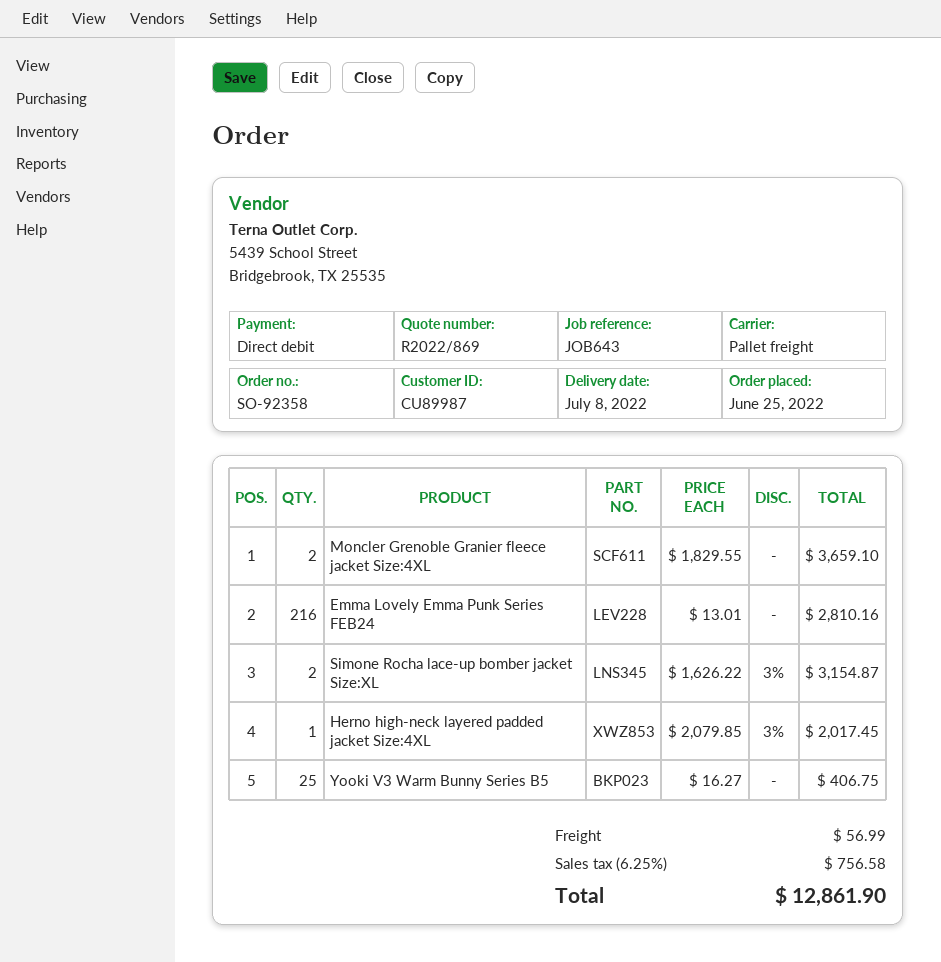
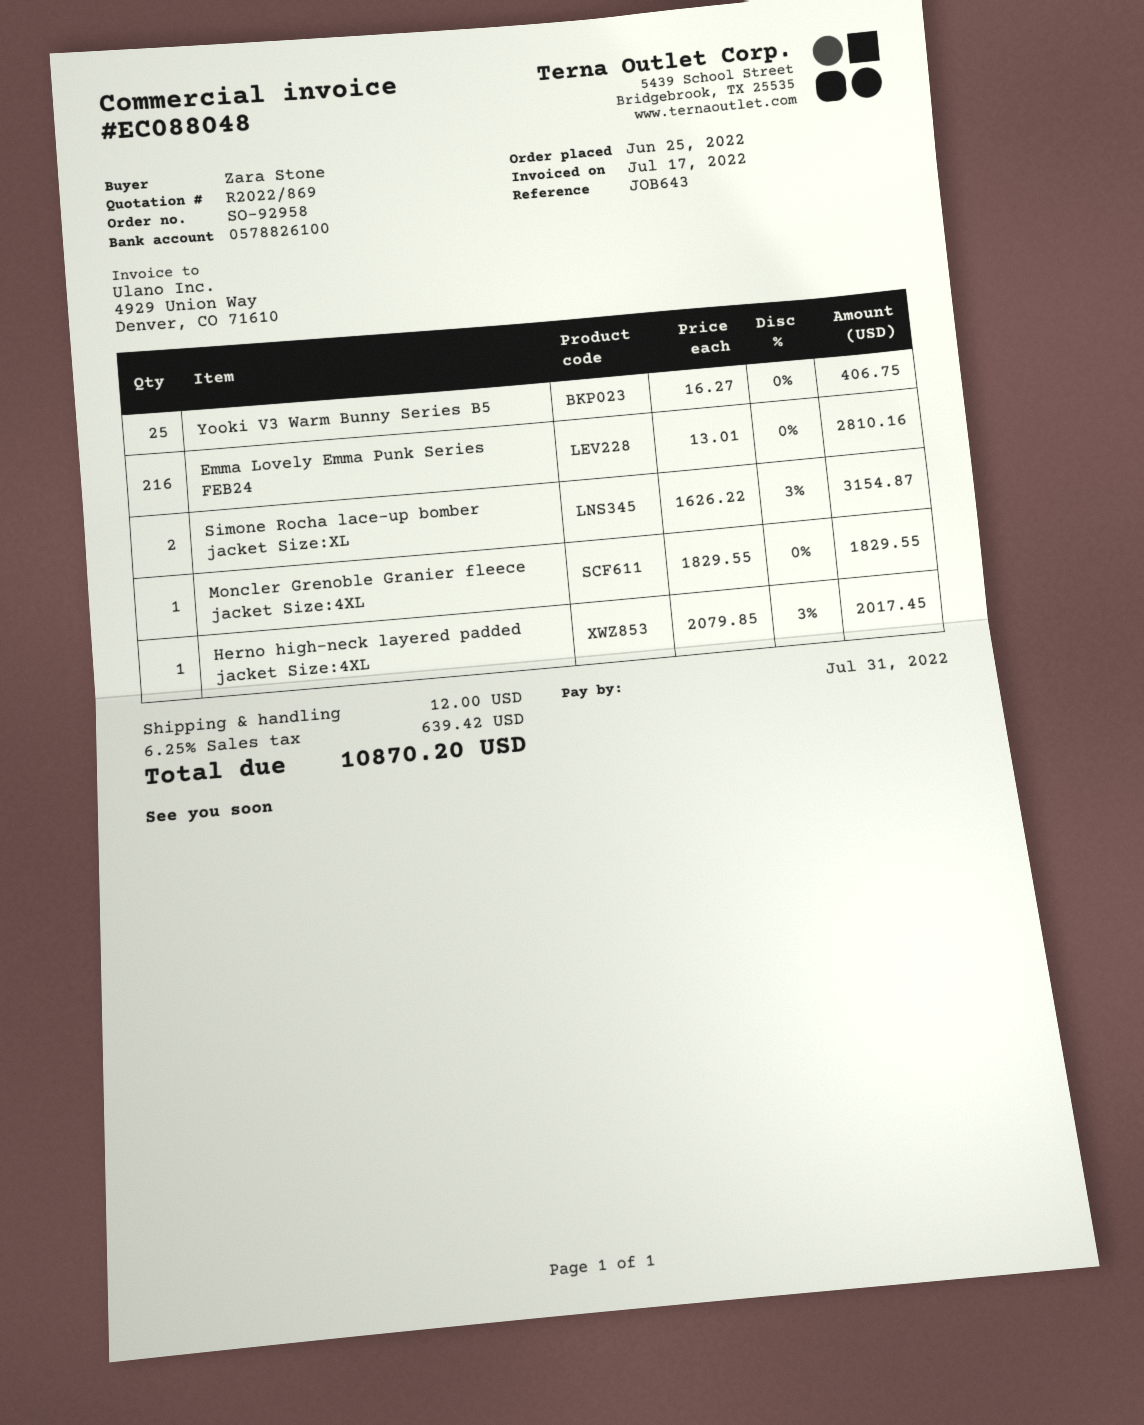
order number: SO-92358 -> SO-92958
Moncler Grenoble Granier fleece jacket Size:4XL: 2 x 1829.55 = 3659.10 -> 1 x 1829.55 = 1829.55
shipping: 56.99 -> 12.00
tax: 6.25% = 756.58 -> 6.25% = 639.42
total: 12861.90 -> 10870.20

